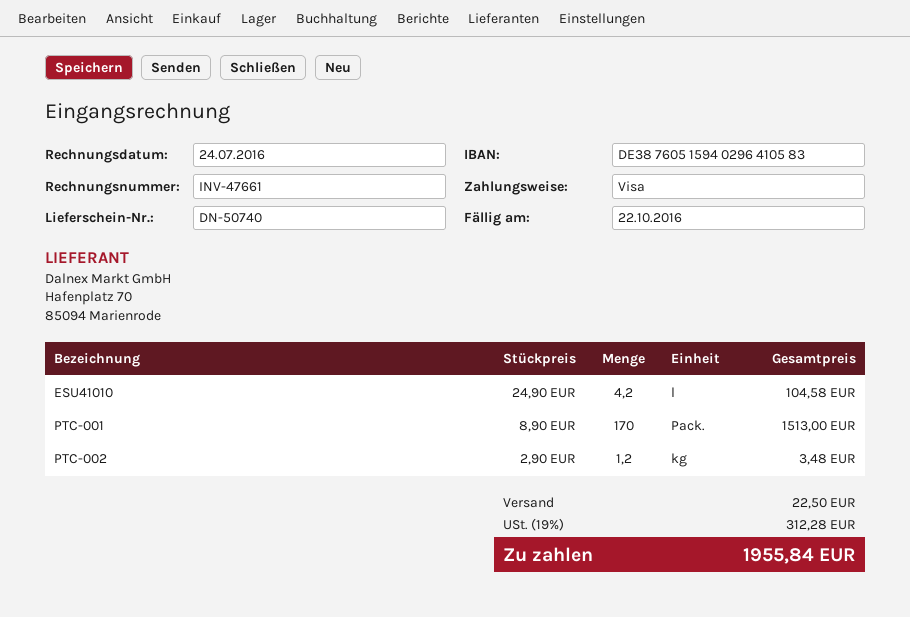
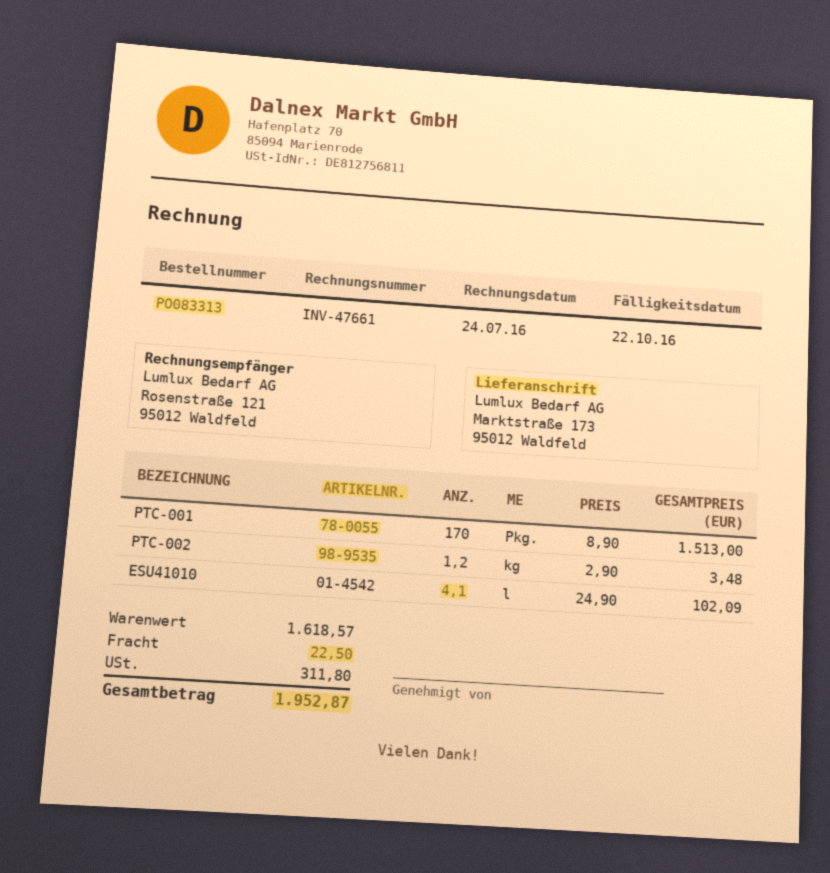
ESU41010: 4.2 x 24.90 = 104.58 -> 4.1 x 24.90 = 102.09
tax: 312.28 -> 311.80
total: 1955.84 -> 1952.87

